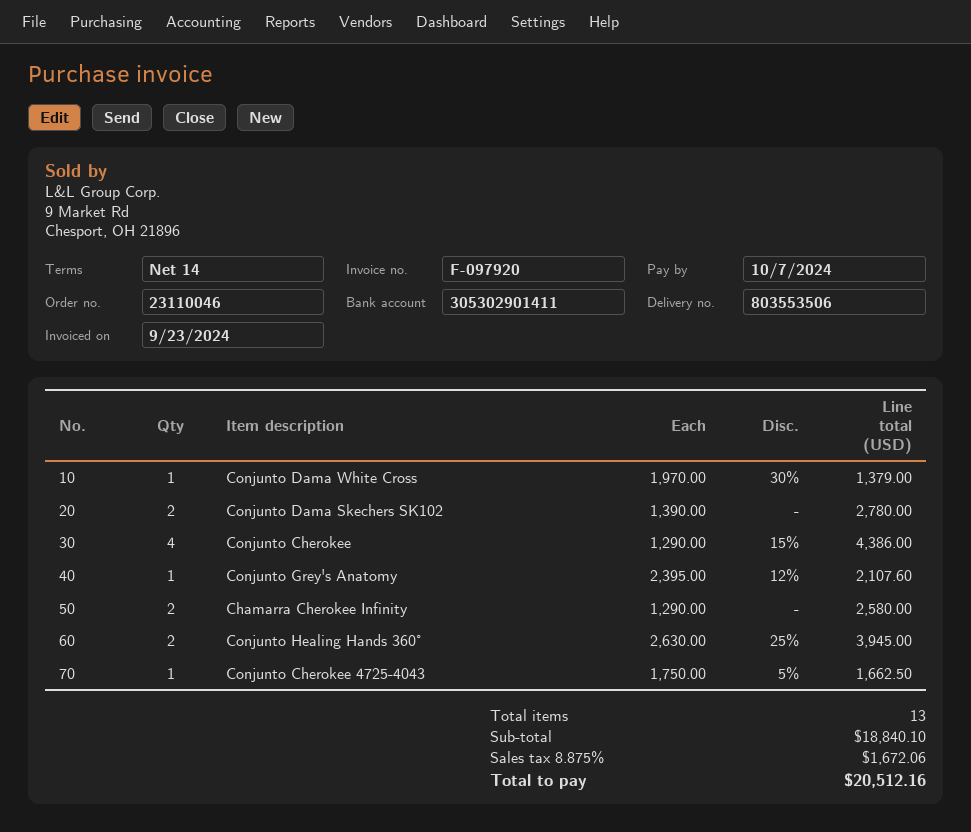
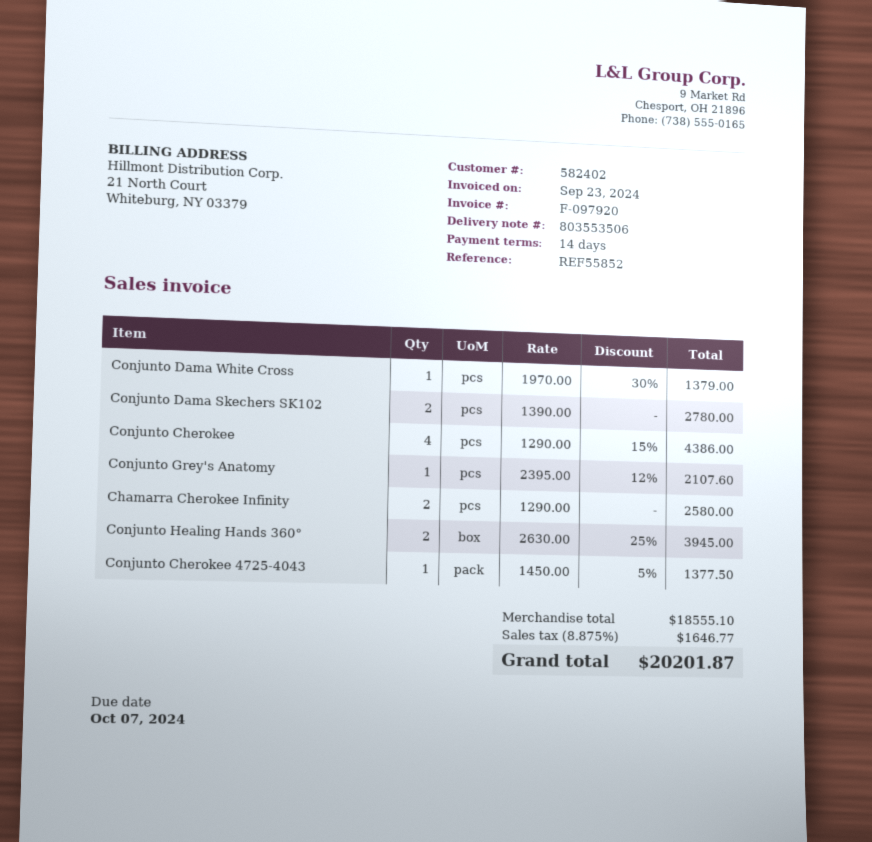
Conjunto Cherokee 4725-4043: 1 x 1750.00 - 5% = 1662.50 -> 1 x 1450.00 - 5% = 1377.50
subtotal: 18840.10 -> 18555.10
tax: 8.875% = 1672.06 -> 8.875% = 1646.77
total: 20512.16 -> 20201.87

